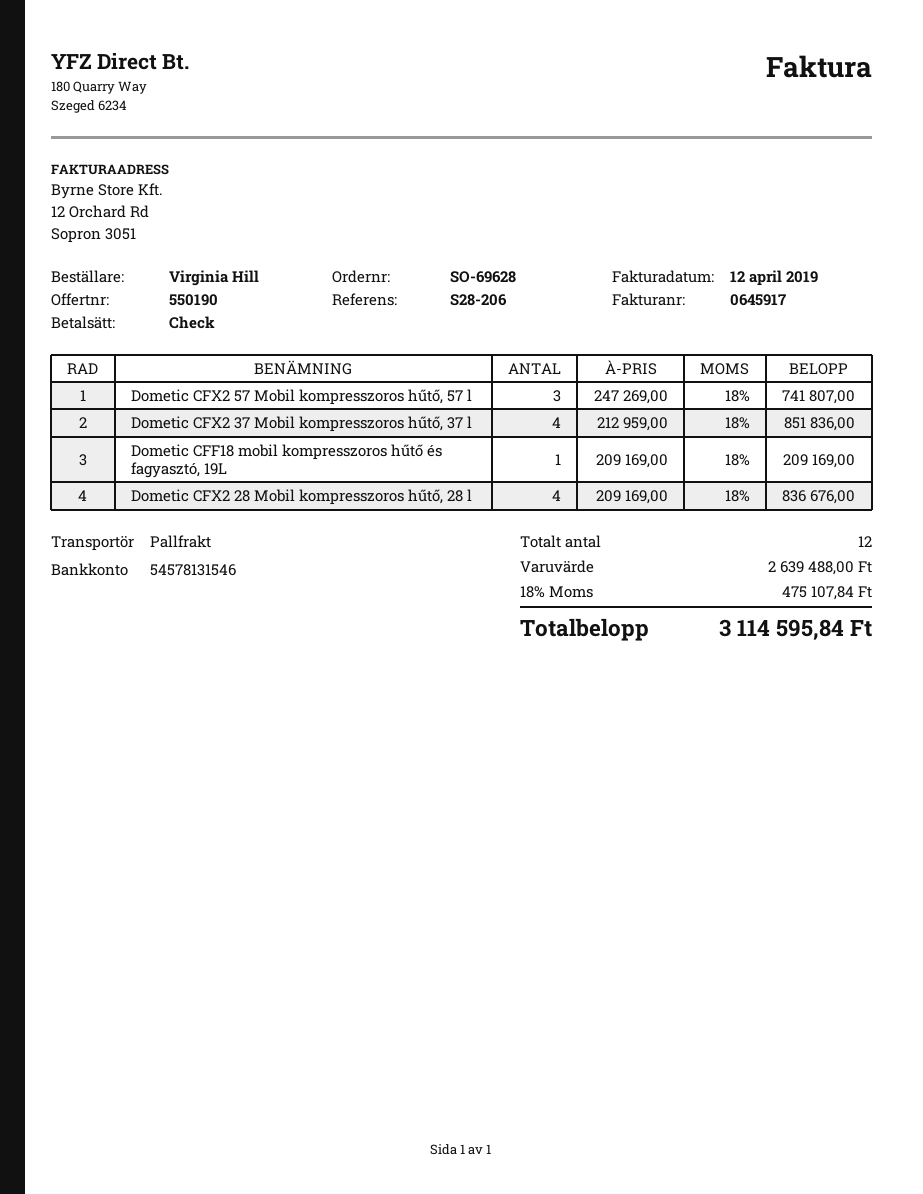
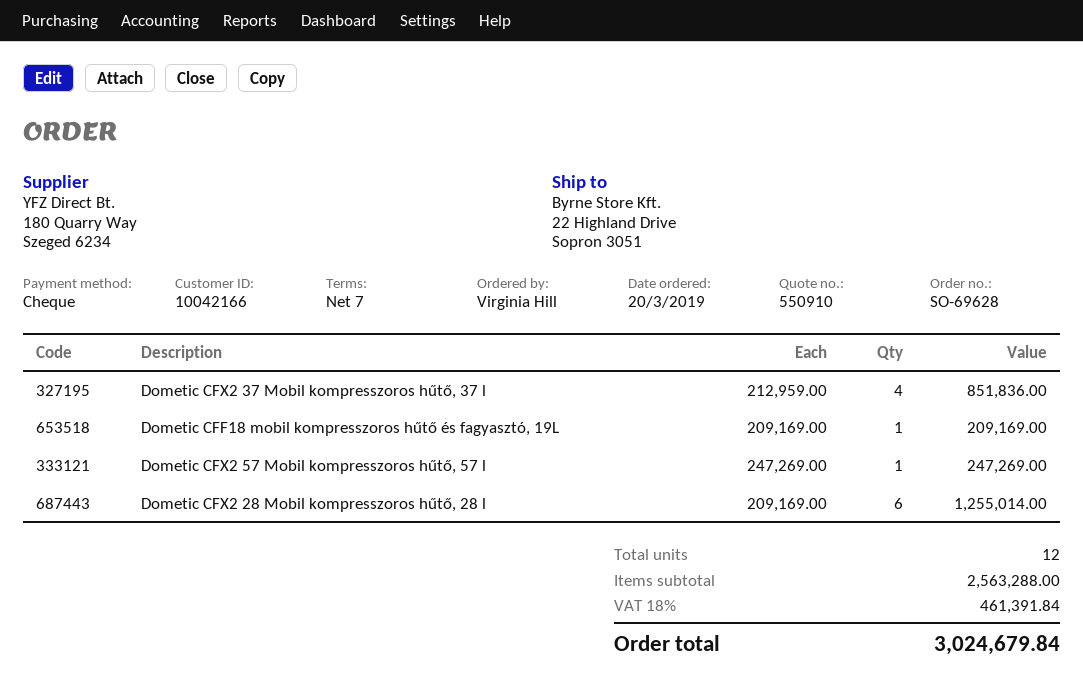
quote number: 550190 -> 550910
Dometic CFX2 57 Mobil kompresszoros hűtő, 57 l: 3 x 247269.00 = 741807.00 -> 1 x 247269.00 = 247269.00
Dometic CFX2 28 Mobil kompresszoros hűtő, 28 l: 4 x 209169.00 = 836676.00 -> 6 x 209169.00 = 1255014.00
subtotal: 2639488.00 -> 2563288.00
tax: 18% = 475107.84 -> 18% = 461391.84
total: 3114595.84 -> 3024679.84

